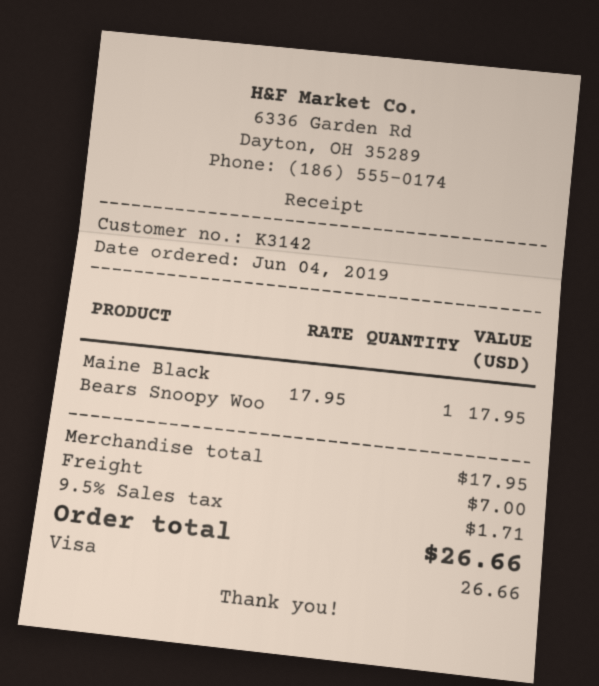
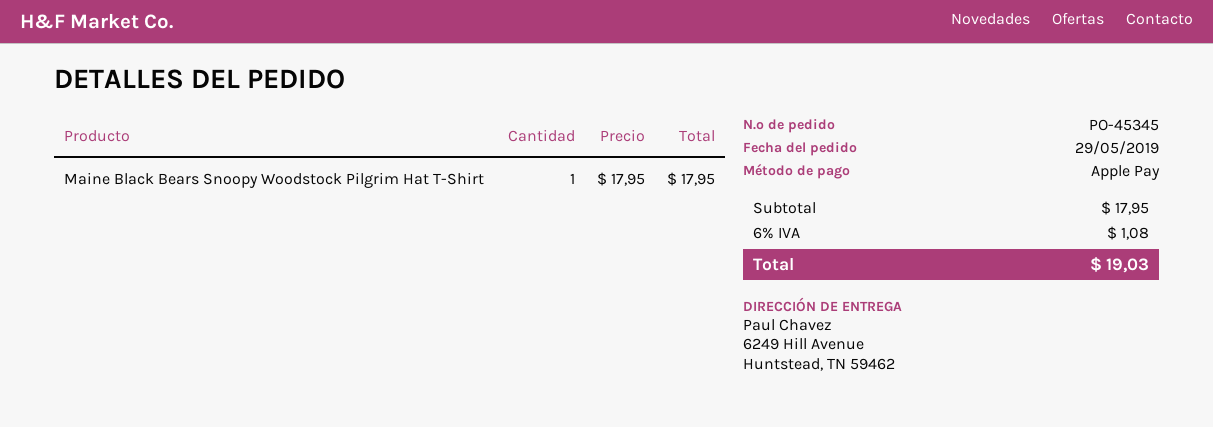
order date: 2019-06-04 -> 2019-05-29
payment method: Visa -> Apple Pay
shipping: 7.00 -> none
tax: 9.5% = 1.71 -> 6% = 1.08
total: 26.66 -> 19.03

